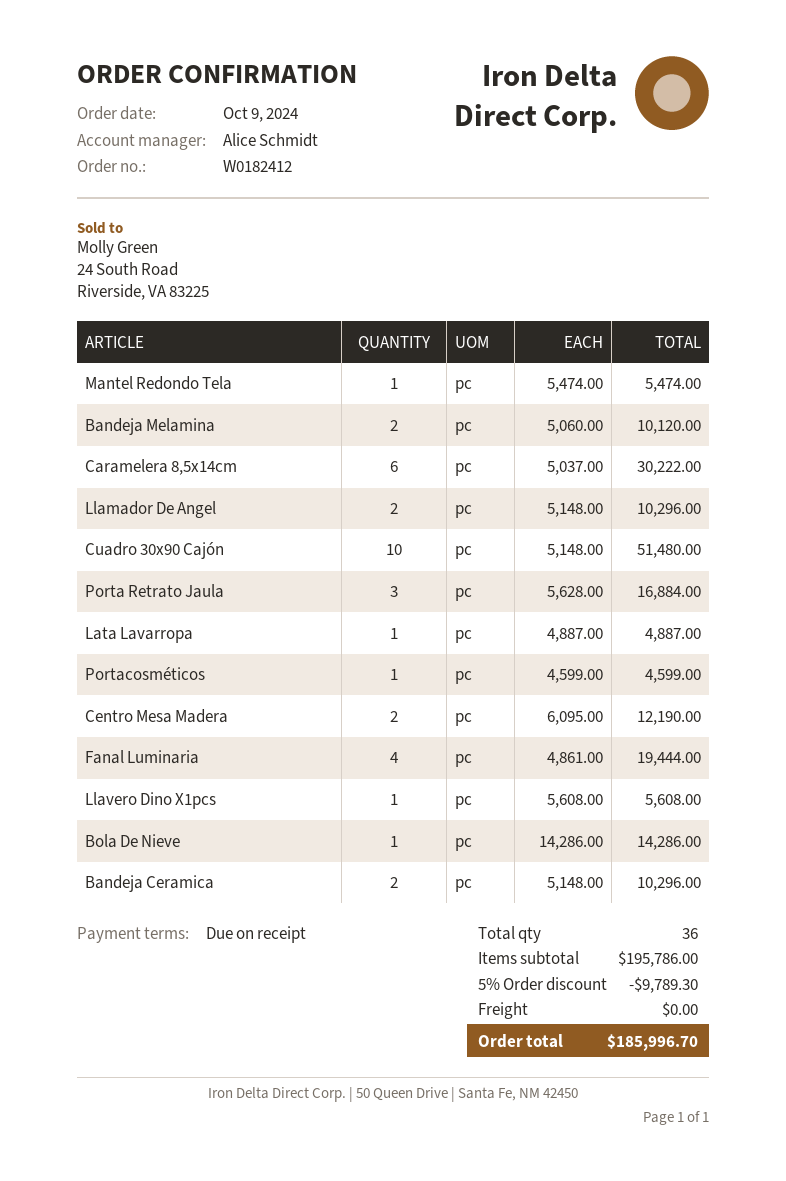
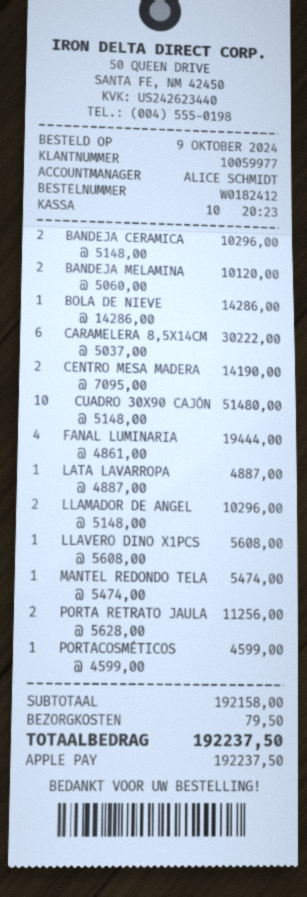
Porta Retrato Jaula: 3 x 5628.00 = 16884.00 -> 2 x 5628.00 = 11256.00
Centro Mesa Madera: 2 x 6095.00 = 12190.00 -> 2 x 7095.00 = 14190.00
subtotal: 195786.00 -> 192158.00
discount: 5% = 9789.30 -> none
shipping: 0.00 -> 79.50
total: 185996.70 -> 192237.50

